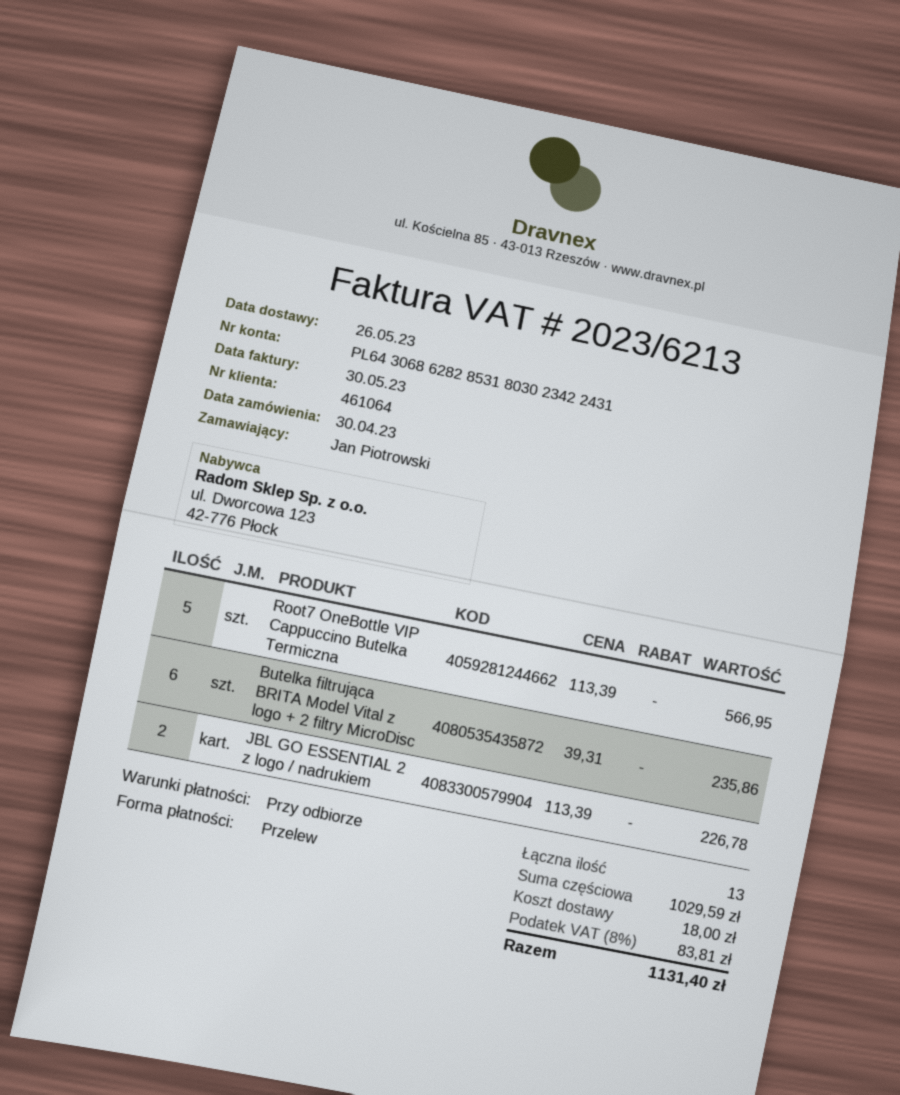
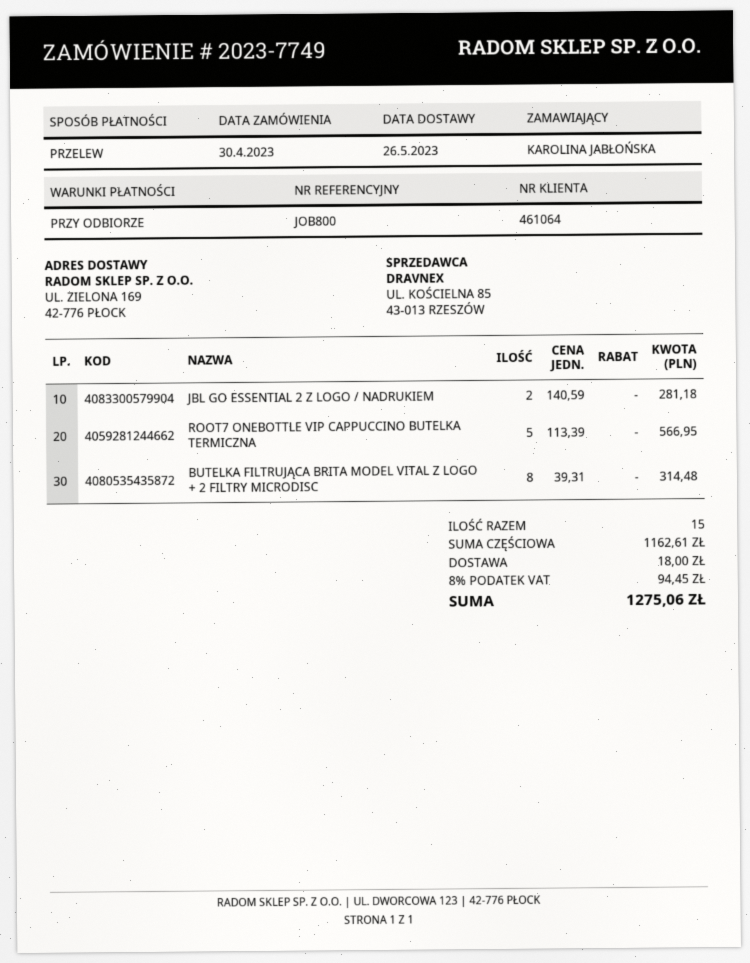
ordered by: Jan Piotrowski -> KAROLINA JABŁOŃSKA
Butelka filtrująca BRITA Model Vital z logo + 2 filtry MicroDisc: 6 x 39.31 = 235.86 -> 8 x 39.31 = 314.48
JBL GO ESSENTIAL 2 z logo / nadrukiem: 2 x 113.39 = 226.78 -> 2 x 140.59 = 281.18
total quantity: 13 -> 15
subtotal: 1029.59 -> 1162.61
tax: 8% = 83.81 -> 8% = 94.45
total: 1131.40 -> 1275.06

